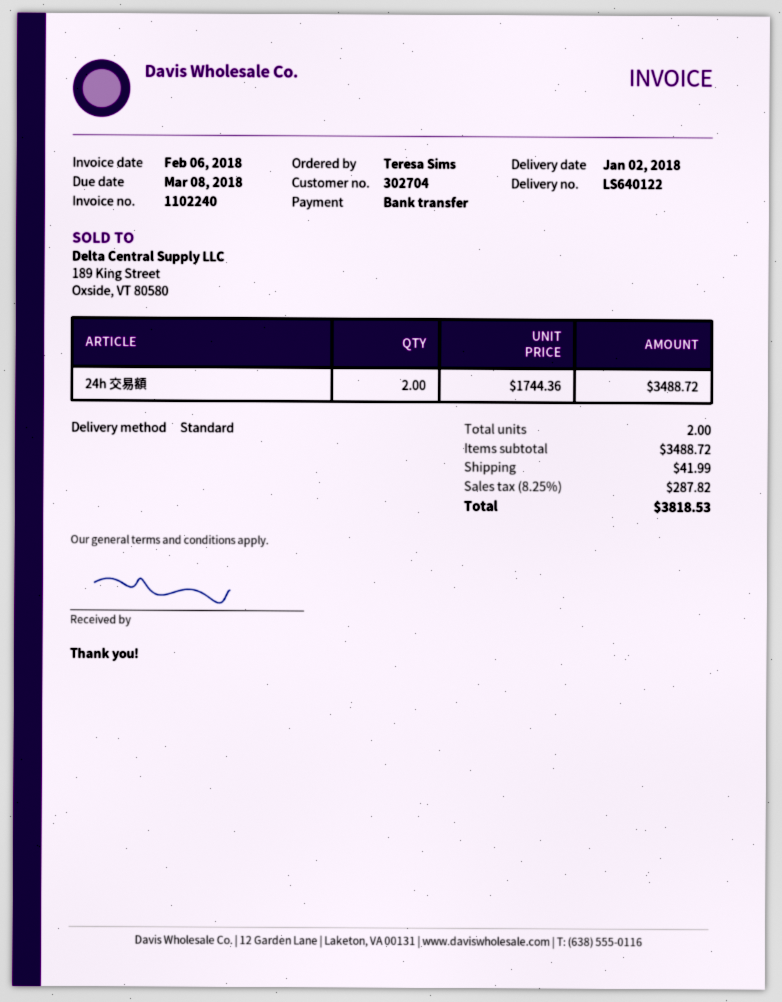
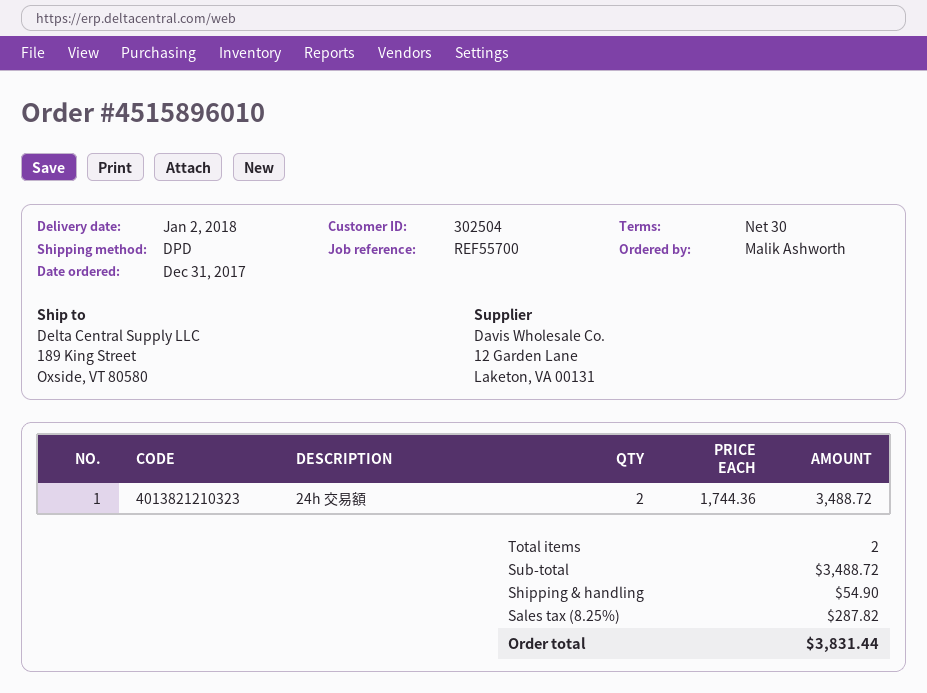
customer number: 302704 -> 302504
ordered by: Teresa Sims -> Malik Ashworth
shipping method: standard -> DPD
shipping: 41.99 -> 54.90
total: 3818.53 -> 3831.44

